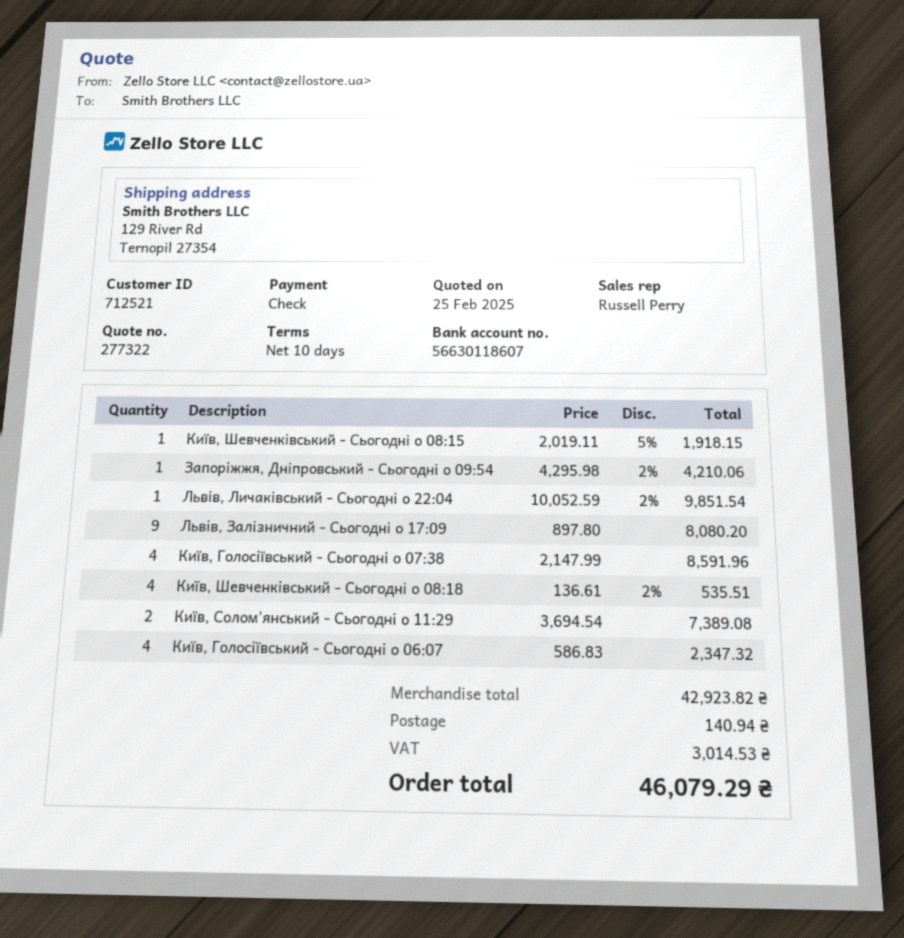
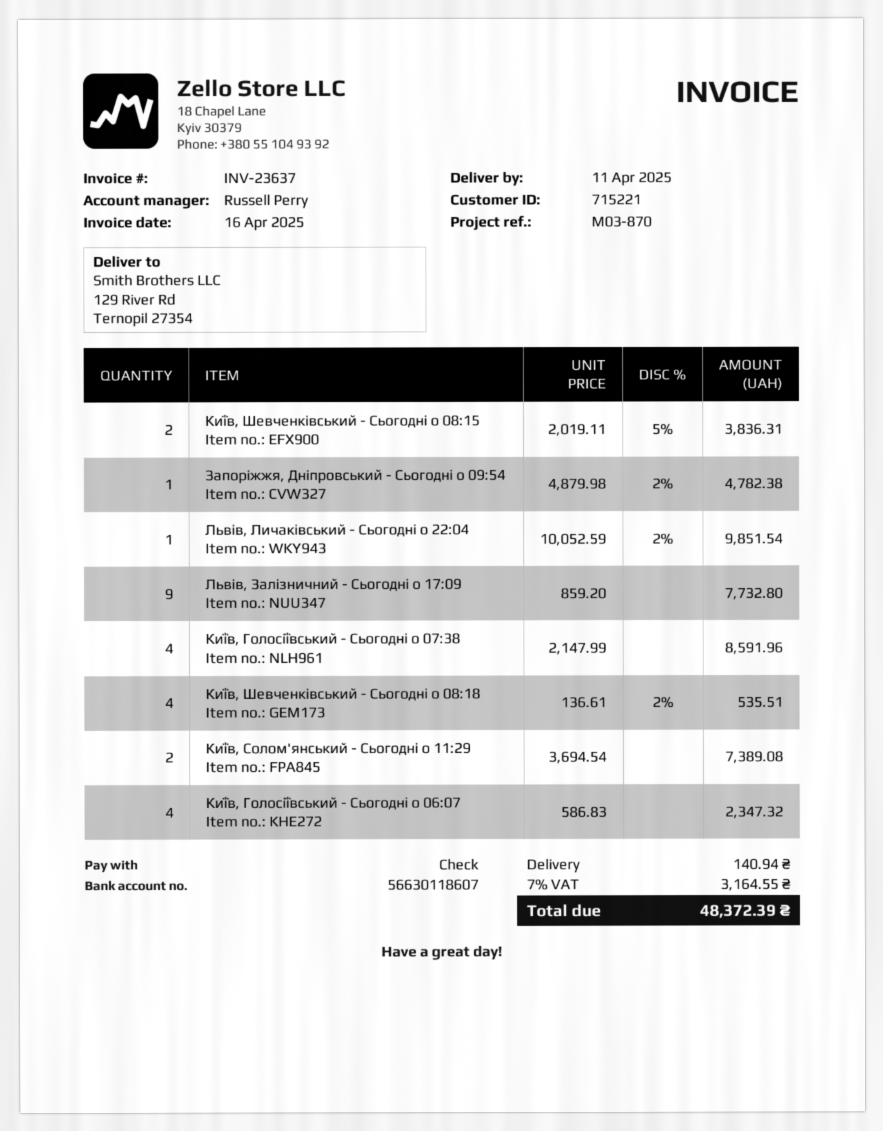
customer number: 712521 -> 715221
Київ, Шевченківський - Сьогодні о 08:15: 1 x 2019.11 - 5% = 1918.15 -> 2 x 2019.11 - 5% = 3836.31
Запоріжжя, Дніпровський - Сьогодні о 09:54: 1 x 4295.98 - 2% = 4210.06 -> 1 x 4879.98 - 2% = 4782.38
Львів, Залізничний - Сьогодні о 17:09: 9 x 897.80 = 8080.20 -> 9 x 859.20 = 7732.80
tax: 3014.53 -> 3164.55
total: 46079.29 -> 48372.39

